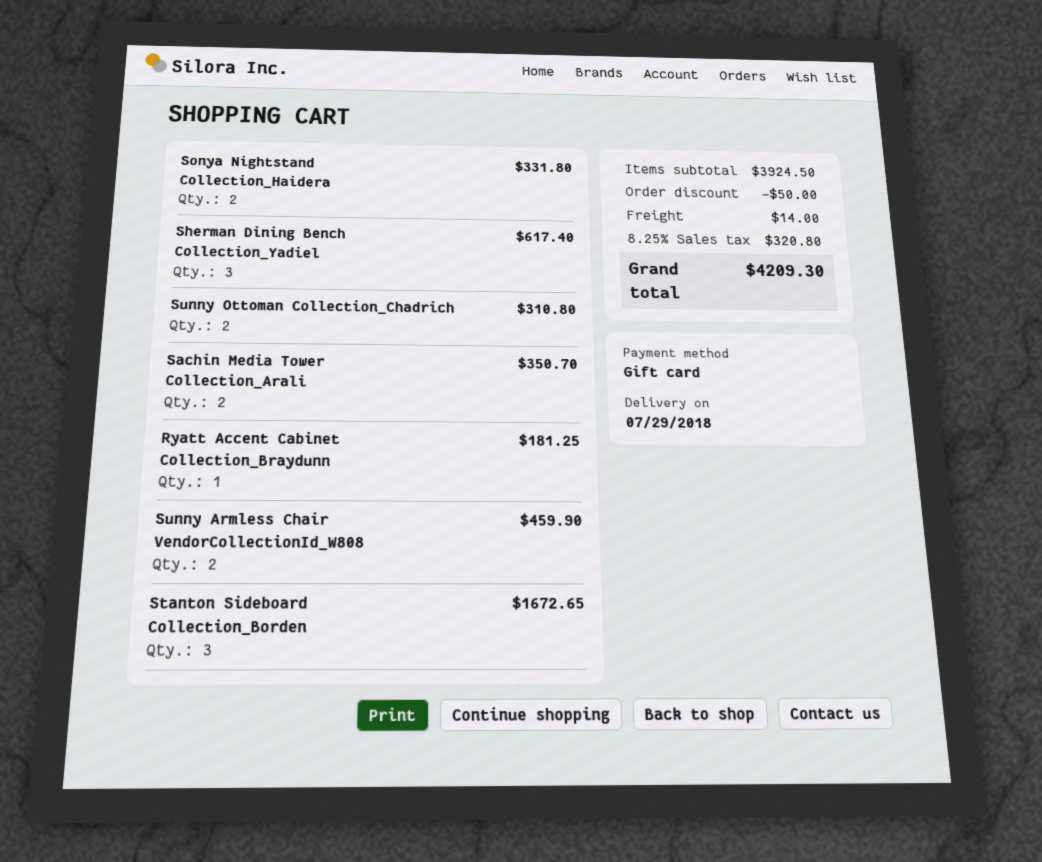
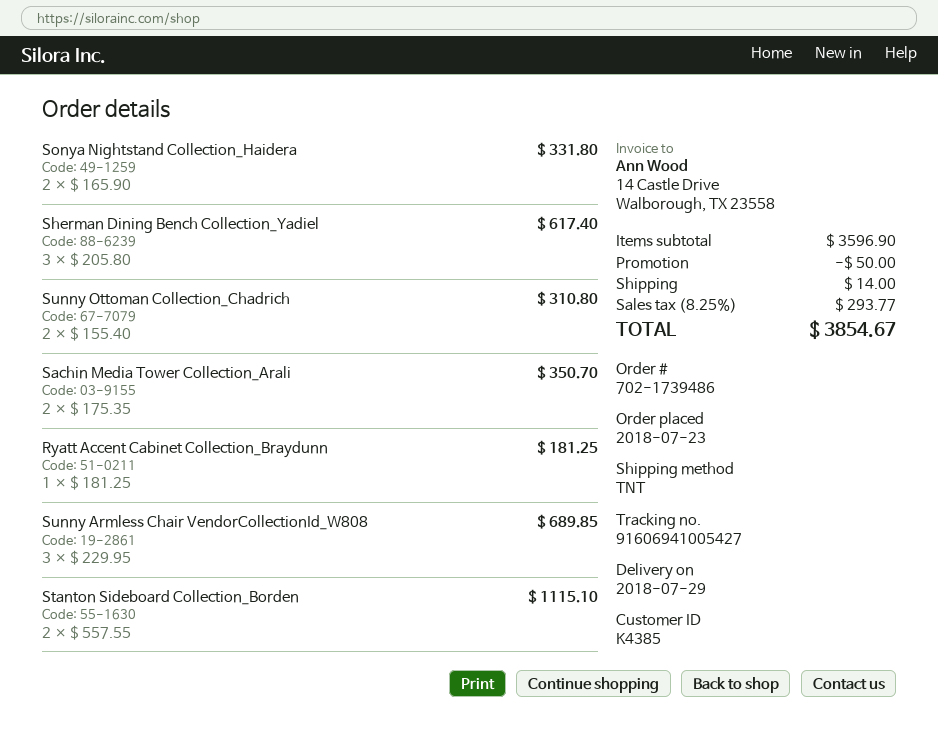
Sunny Armless Chair VendorCollectionId_W808: 2 for 459.90 -> 3 for 689.85
Stanton Sideboard Collection_Borden: 3 for 1672.65 -> 2 for 1115.10
subtotal: 3924.50 -> 3596.90
tax: 8.25% = 320.80 -> 8.25% = 293.77
total: 4209.30 -> 3854.67

